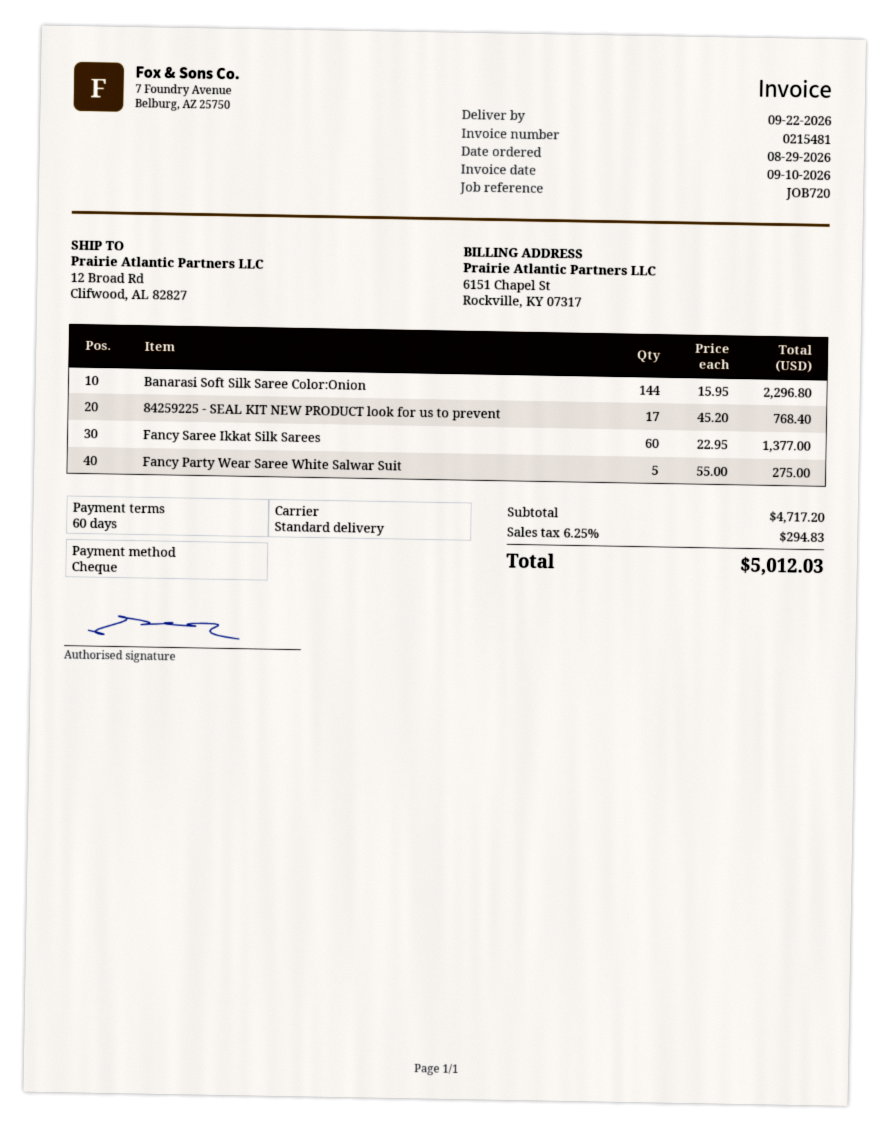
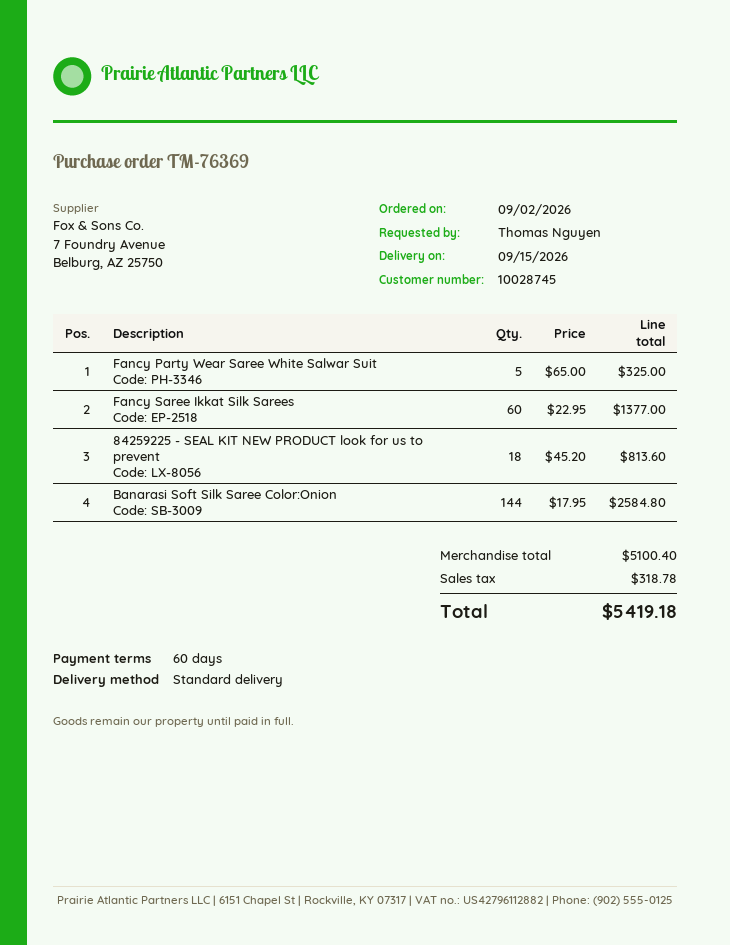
order date: 2026-08-29 -> 2026-09-02
delivery date: 2026-09-22 -> 2026-09-15
Banarasi Soft Silk Saree Color:Onion: 144 x 15.95 = 2296.80 -> 144 x 17.95 = 2584.80
84259225 - SEAL KIT NEW PRODUCT look for us to prevent: 17 x 45.20 = 768.40 -> 18 x 45.20 = 813.60
Fancy Party Wear Saree White Salwar Suit: 5 x 55.00 = 275.00 -> 5 x 65.00 = 325.00
subtotal: 4717.20 -> 5100.40
tax: 294.83 -> 318.78
total: 5012.03 -> 5419.18

